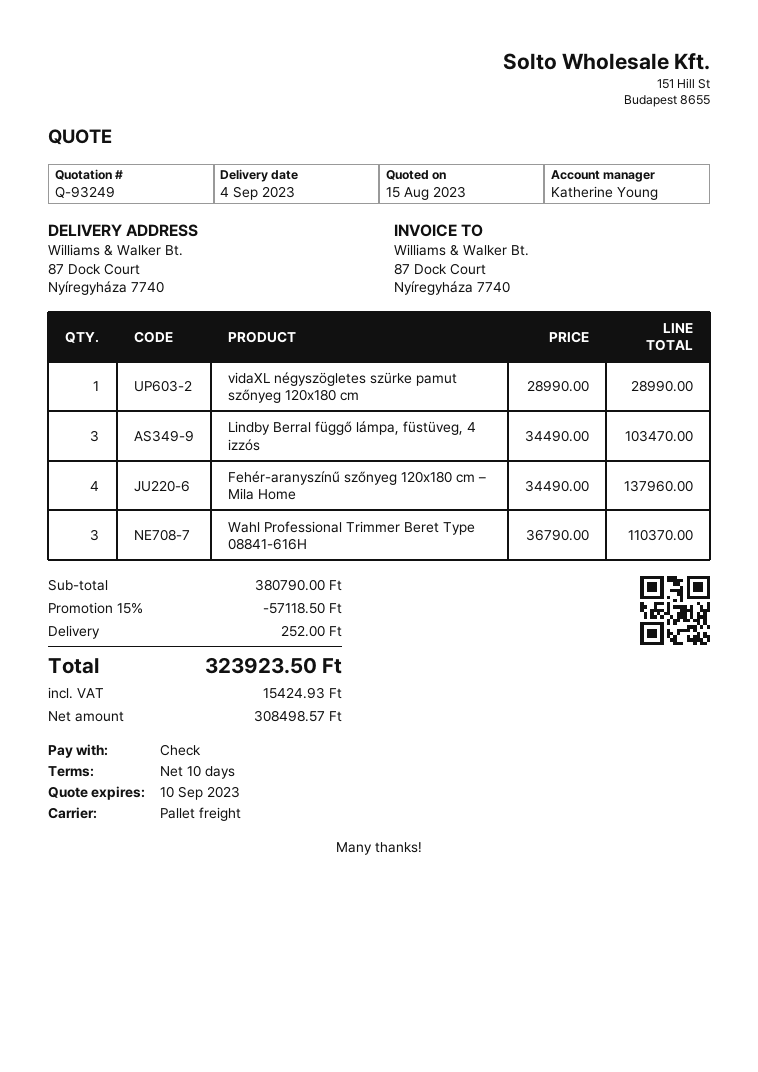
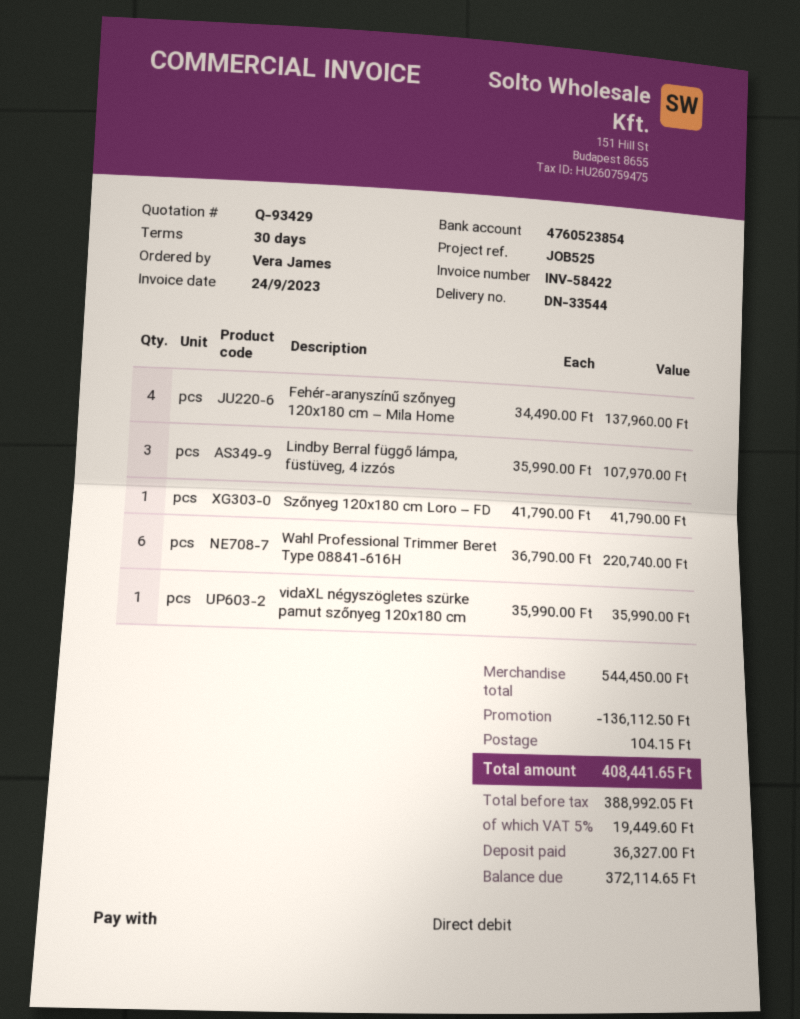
quote number: Q-93249 -> Q-93429
payment terms: 10 days -> 30 days
payment method: cheque -> direct debit
vidaXL négyszögletes szürke pamut szőnyeg 120x180 cm: 1 x 28990.00 = 28990.00 -> 1 x 35990.00 = 35990.00
Lindby Berral függő lámpa, füstüveg, 4 izzós: 3 x 34490.00 = 103470.00 -> 3 x 35990.00 = 107970.00
Wahl Professional Trimmer Beret Type 08841-616H: 3 x 36790.00 = 110370.00 -> 6 x 36790.00 = 220740.00
Szőnyeg 120x180 cm Loro – FD: none -> 1 x 41790.00 = 41790.00
subtotal: 380790.00 -> 544450.00
discount: 57118.50 -> 136112.50
shipping: 252.00 -> 104.15
net: 308498.57 -> 388992.05
tax: 15424.93 -> 19449.60
total: 323923.50 -> 408441.65

